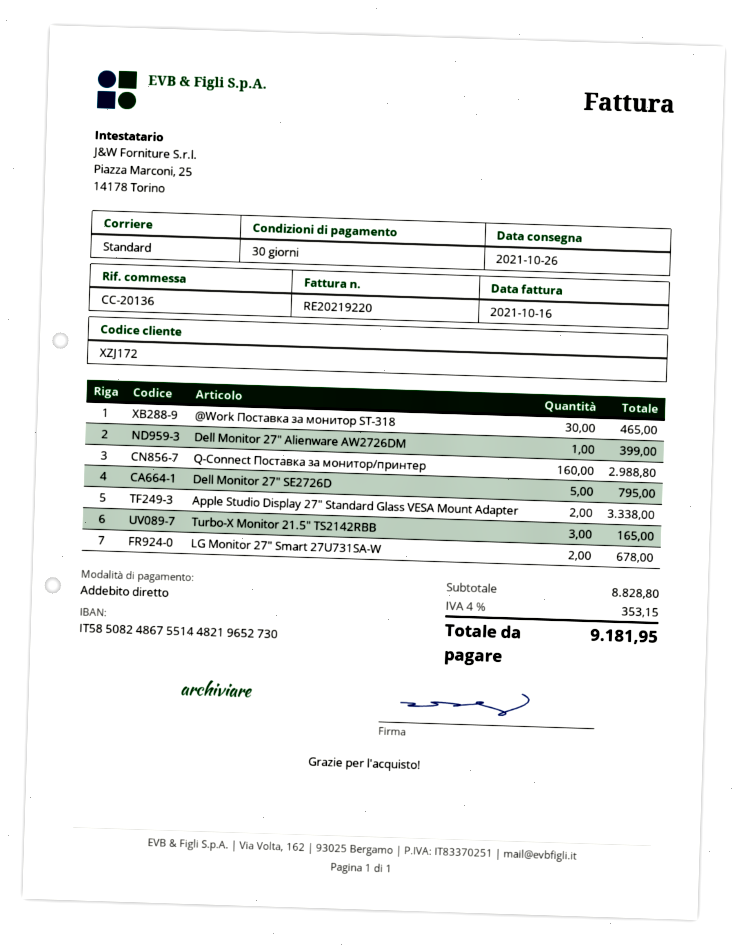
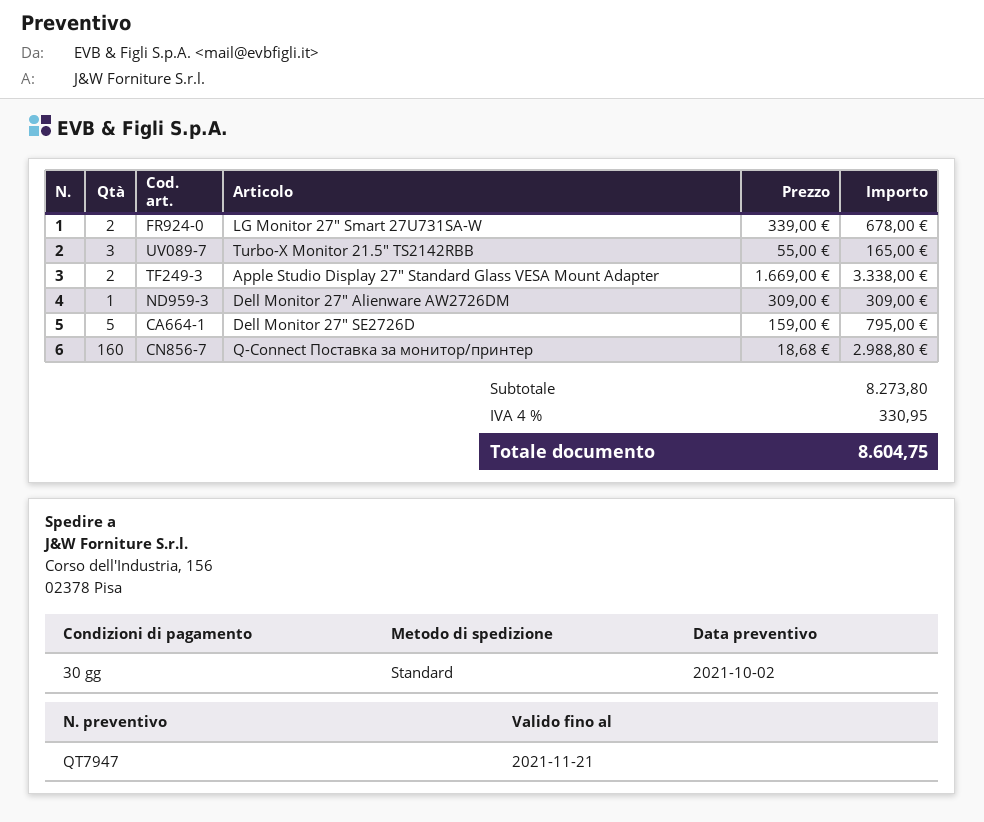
@Work Поставка за монитор ST-318: 30 for 465.00 -> none
Dell Monitor 27" Alienware AW2726DM: 1 for 399.00 -> 1 for 309.00
subtotal: 8828.80 -> 8273.80
tax: 4% = 353.15 -> 4% = 330.95
total: 9181.95 -> 8604.75

